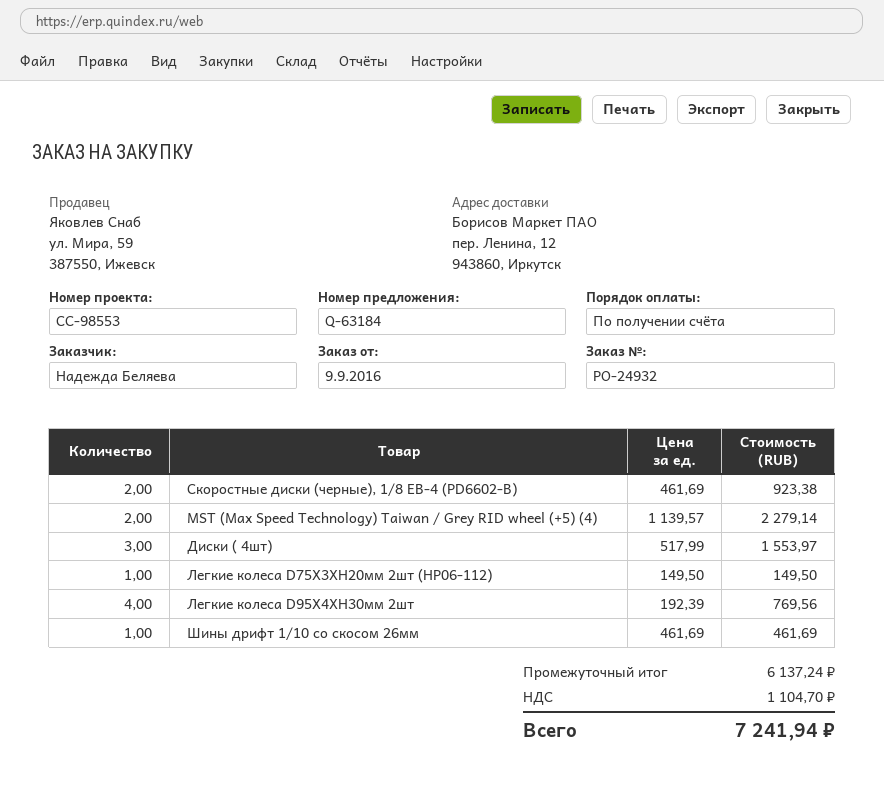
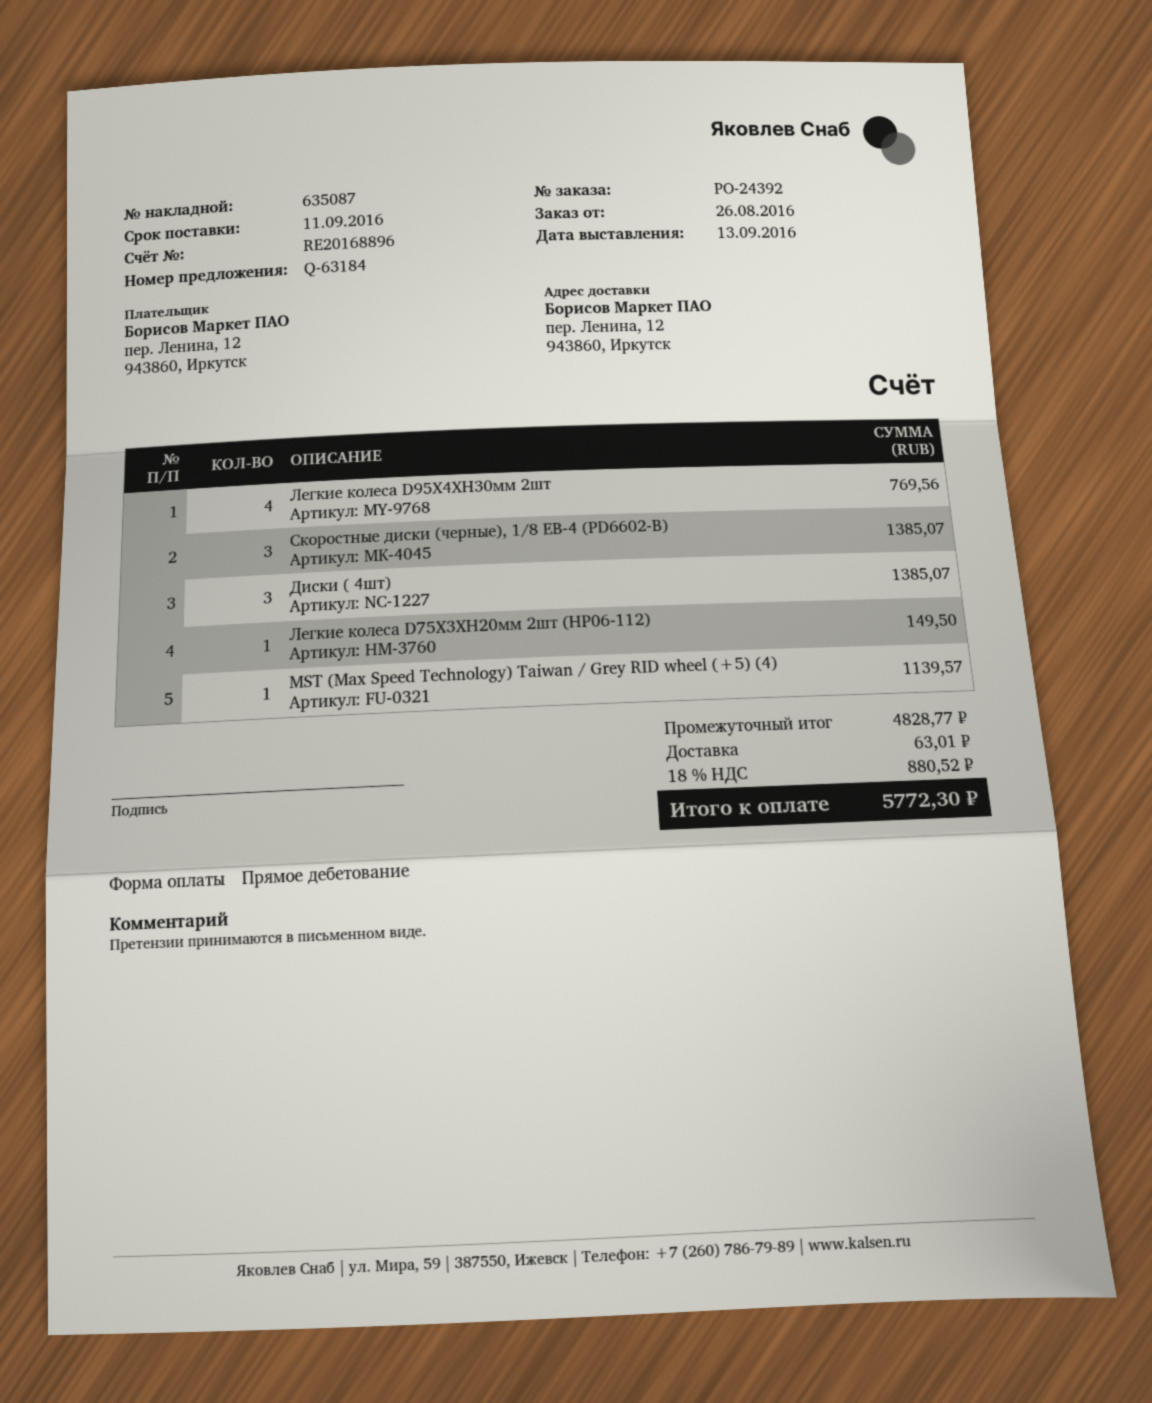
order number: PO-24932 -> PO-24392
order date: 2016-09-09 -> 2016-08-26
Cкоростные диски (черные), 1/8 EB-4 (PD6602-B): 2 for 923.38 -> 3 for 1385.07
MST (Max Speed Technology) Taiwan / Grey RID wheel (+5) (4): 2 for 2279.14 -> 1 for 1139.57
Диски ( 4шт): 3 for 1553.97 -> 3 for 1385.07
Шины дрифт 1/10 со скосом 26мм: 1 for 461.69 -> none
subtotal: 6137.24 -> 4828.77
shipping: none -> 63.01
tax: 1104.70 -> 880.52
total: 7241.94 -> 5772.30

